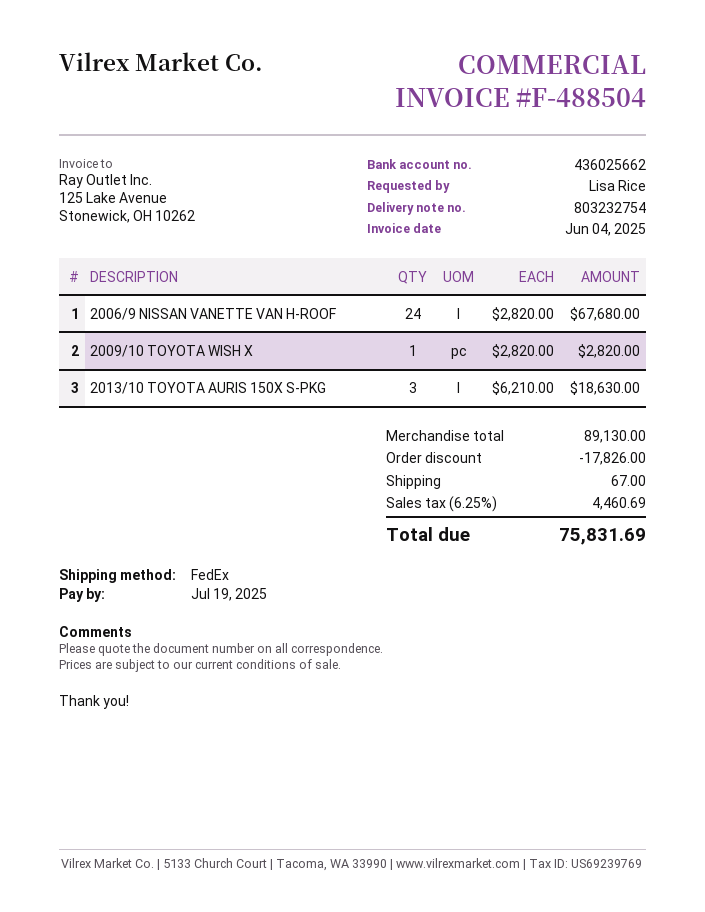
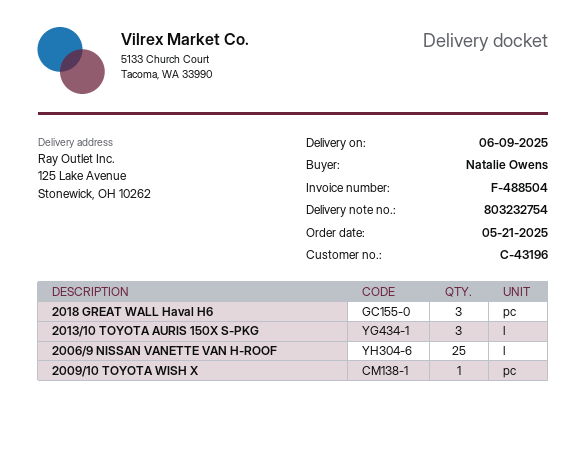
ordered by: Lisa Rice -> Natalie Owens
2006/9 NISSAN VANETTE VAN H-ROOF: 24 -> 25
2018 GREAT WALL Haval H6: none -> 3

